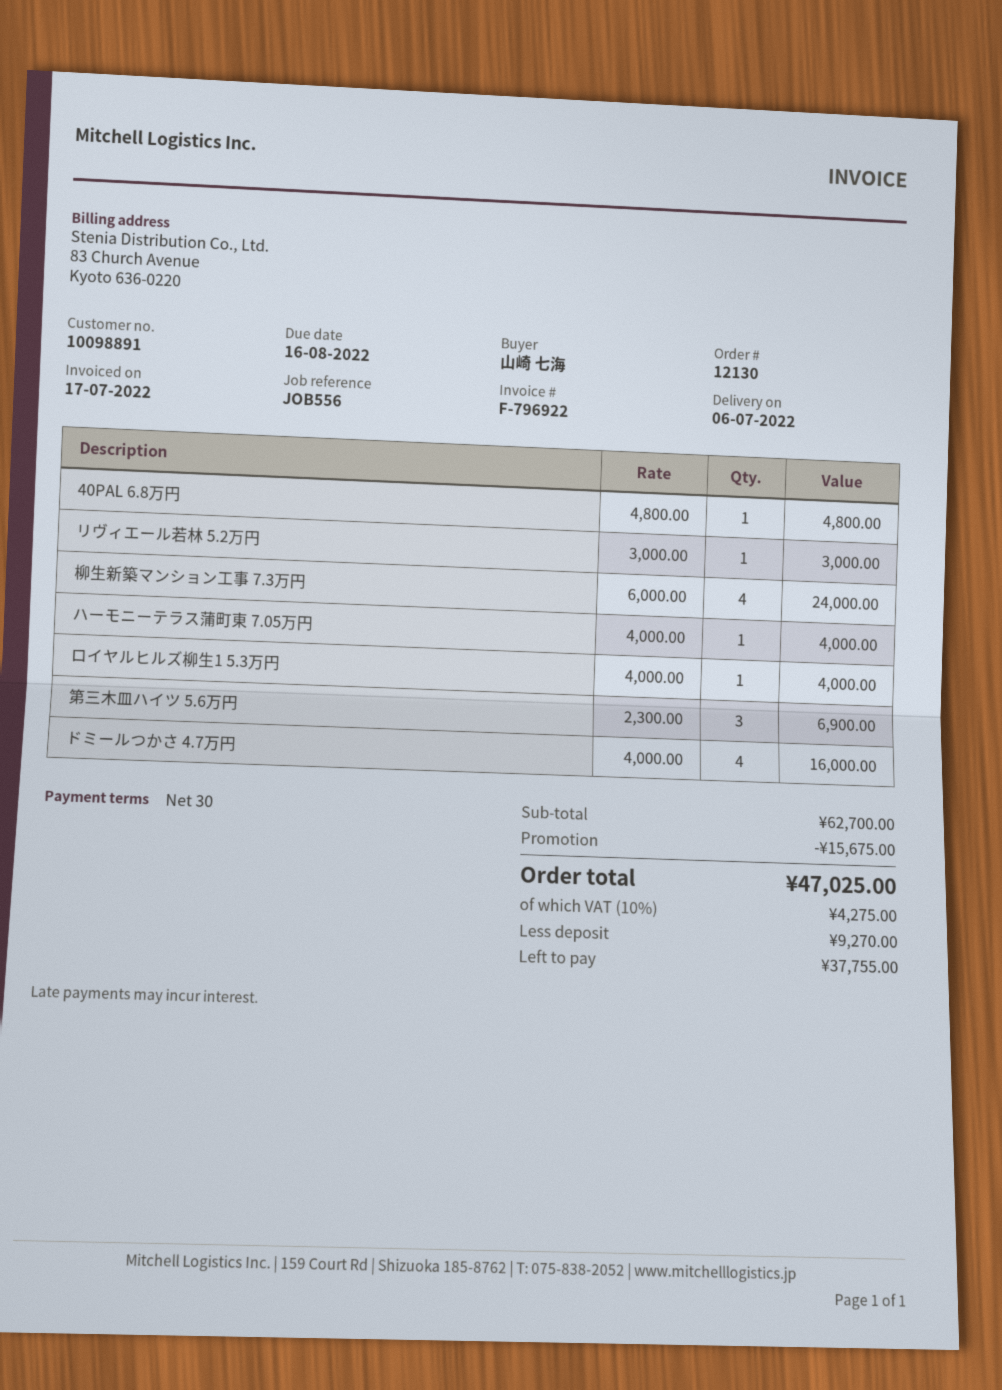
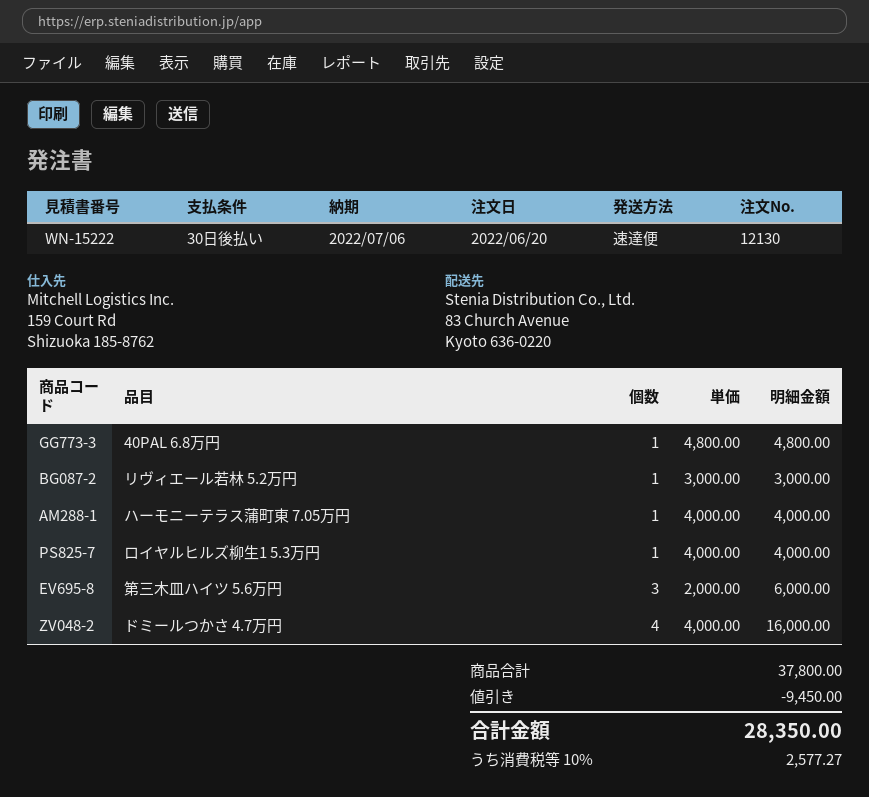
柳生新築マンション工事 7.3万円: 4 x 6000.00 = 24000.00 -> none
第三木皿ハイツ 5.6万円: 3 x 2300.00 = 6900.00 -> 3 x 2000.00 = 6000.00
subtotal: 62700.00 -> 37800.00
discount: 15675.00 -> 9450.00
tax: 10% = 4275.00 -> 10% = 2577.27
total: 47025.00 -> 28350.00

